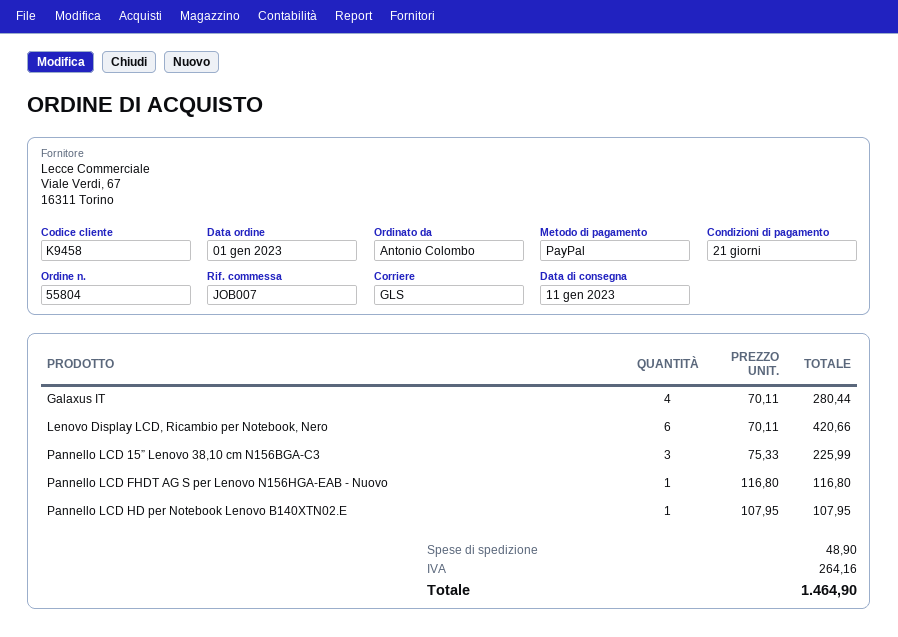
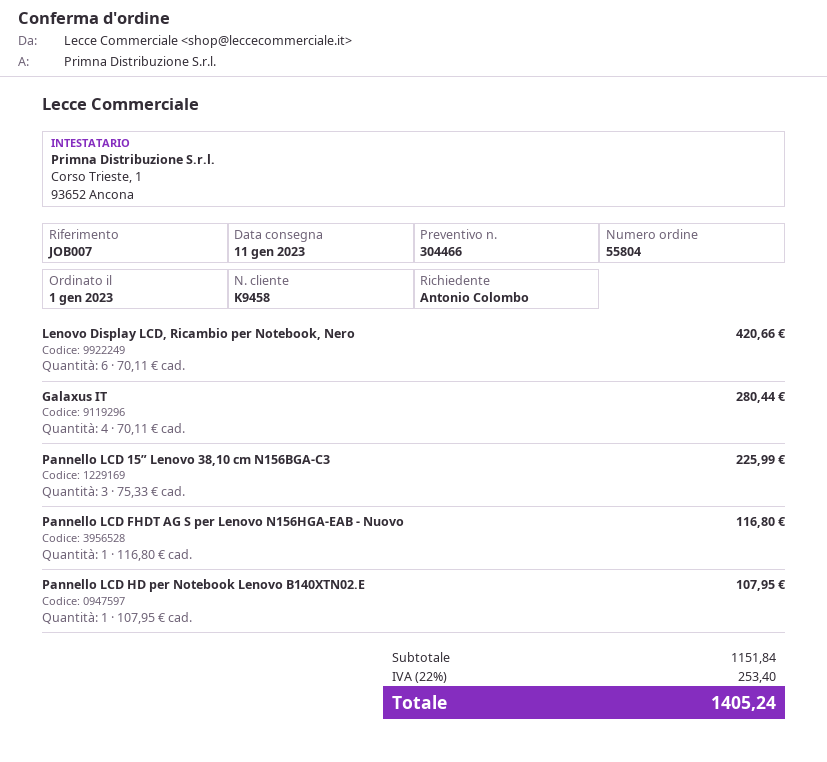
shipping: 48.90 -> none
tax: 264.16 -> 253.40
total: 1464.90 -> 1405.24

